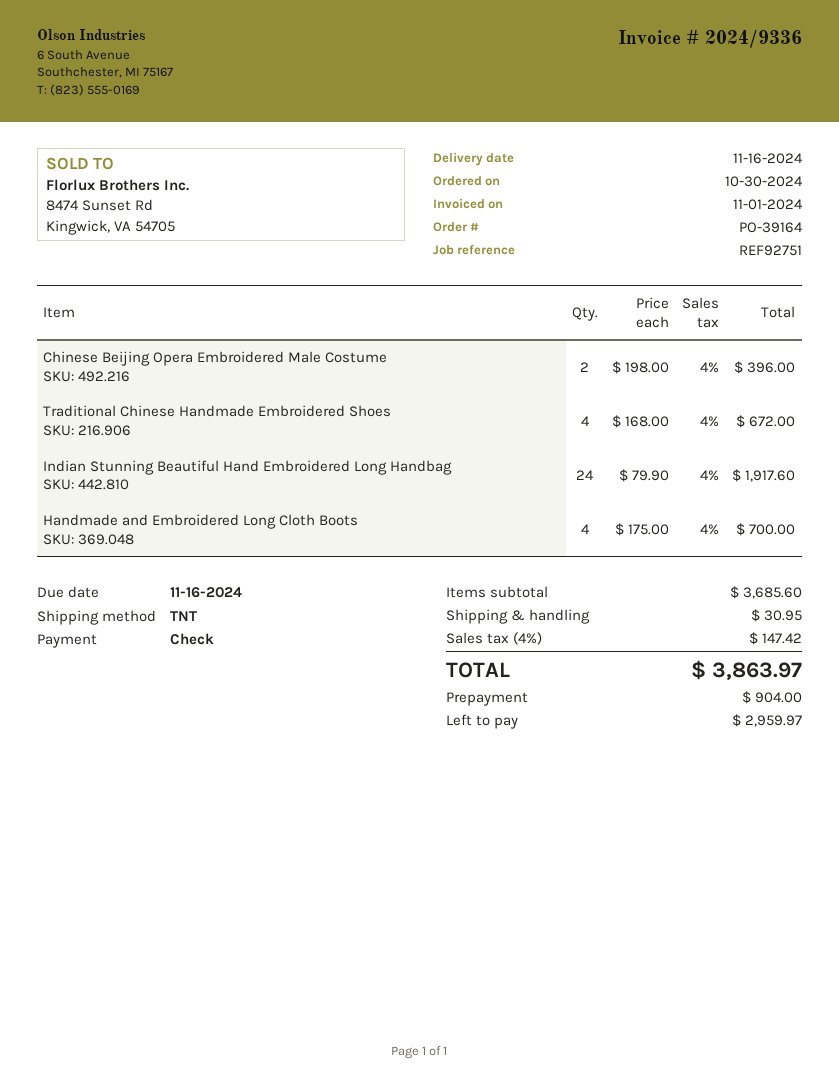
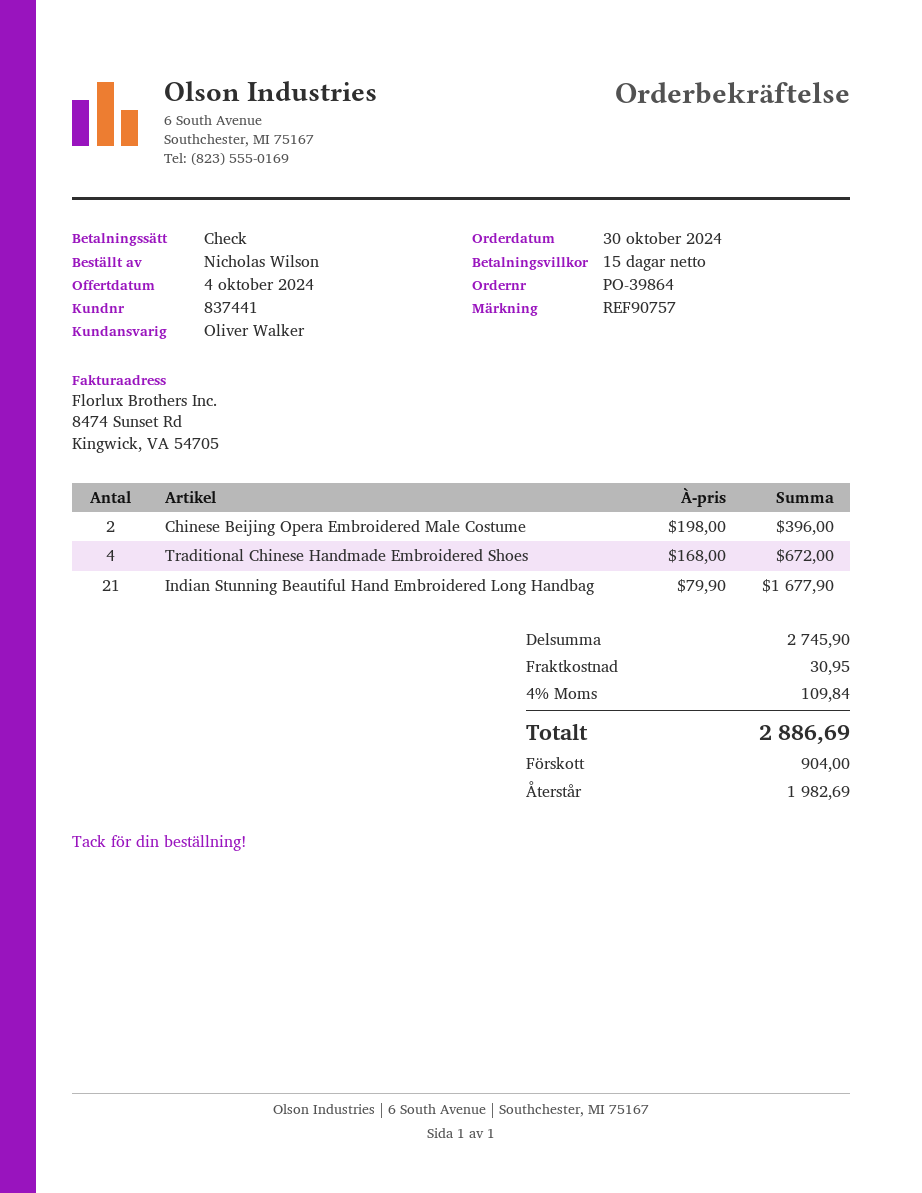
order number: PO-39164 -> PO-39864
reference: REF92751 -> REF90757
Indian Stunning Beautiful Hand Embroidered Long Handbag: 24 x 79.90 = 1917.60 -> 21 x 79.90 = 1677.90
Handmade and Embroidered Long Cloth Boots: 4 x 175.00 = 700.00 -> none
subtotal: 3685.60 -> 2745.90
tax: 4% = 147.42 -> 4% = 109.84
total: 3863.97 -> 2886.69
balance: 2959.97 -> 1982.69

